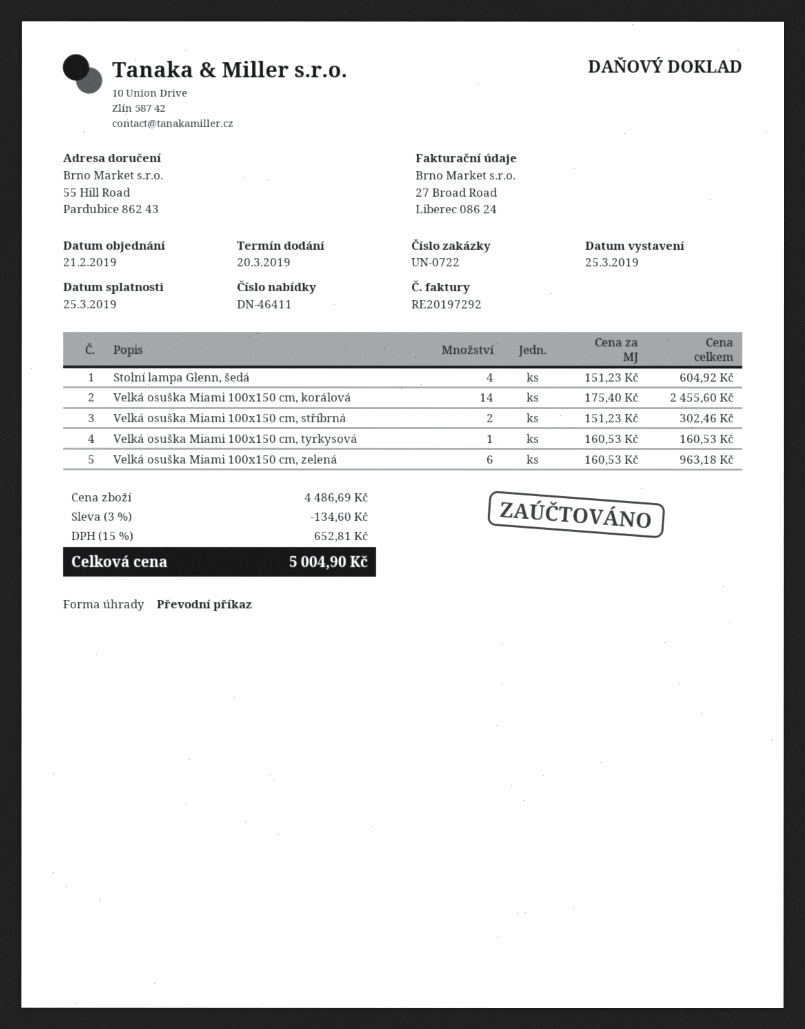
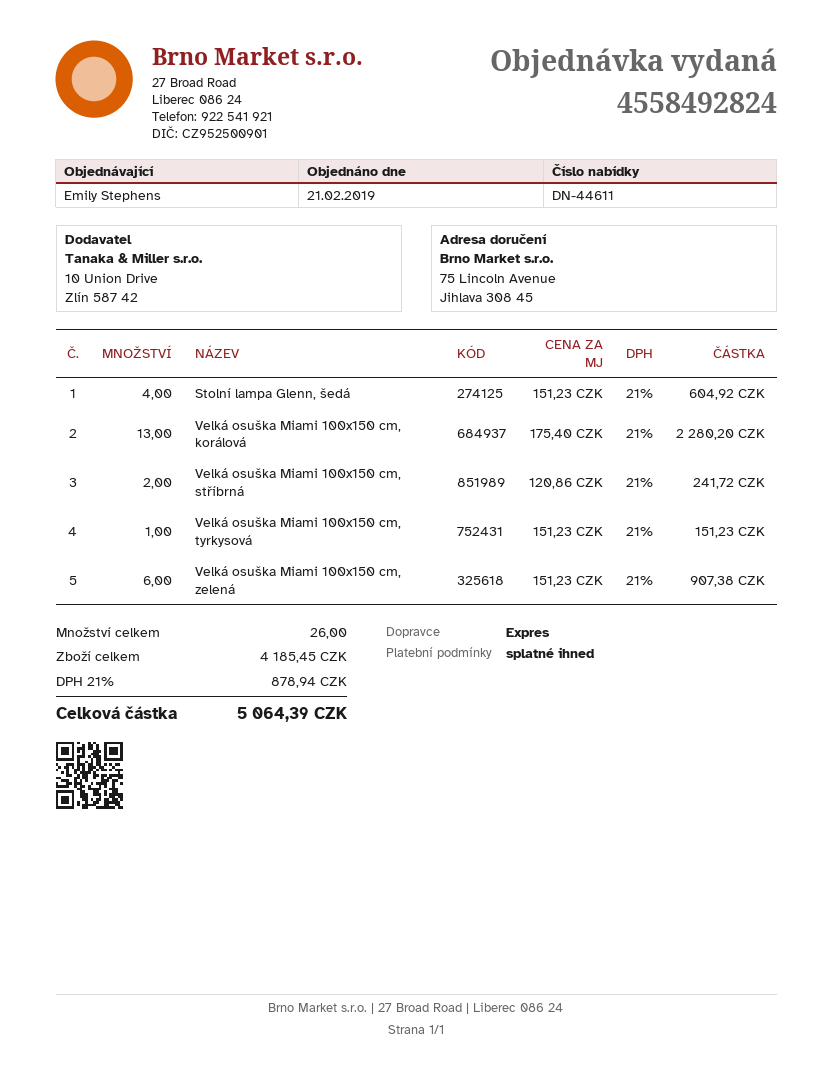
quote number: DN-46411 -> DN-44611
ship to: 55 Hill Road, Pardubice 862 43 -> 75 Lincoln Avenue, Jihlava 308 45
Velká osuška Miami 100x150 cm, korálová: 14 x 175.40 = 2455.60 -> 13 x 175.40 = 2280.20
Velká osuška Miami 100x150 cm, stříbrná: 2 x 151.23 = 302.46 -> 2 x 120.86 = 241.72
Velká osuška Miami 100x150 cm, tyrkysová: 1 x 160.53 = 160.53 -> 1 x 151.23 = 151.23
Velká osuška Miami 100x150 cm, zelená: 6 x 160.53 = 963.18 -> 6 x 151.23 = 907.38
subtotal: 4486.69 -> 4185.45
discount: 3% = 134.60 -> none
tax: 15% = 652.81 -> 21% = 878.94
total: 5004.90 -> 5064.39

